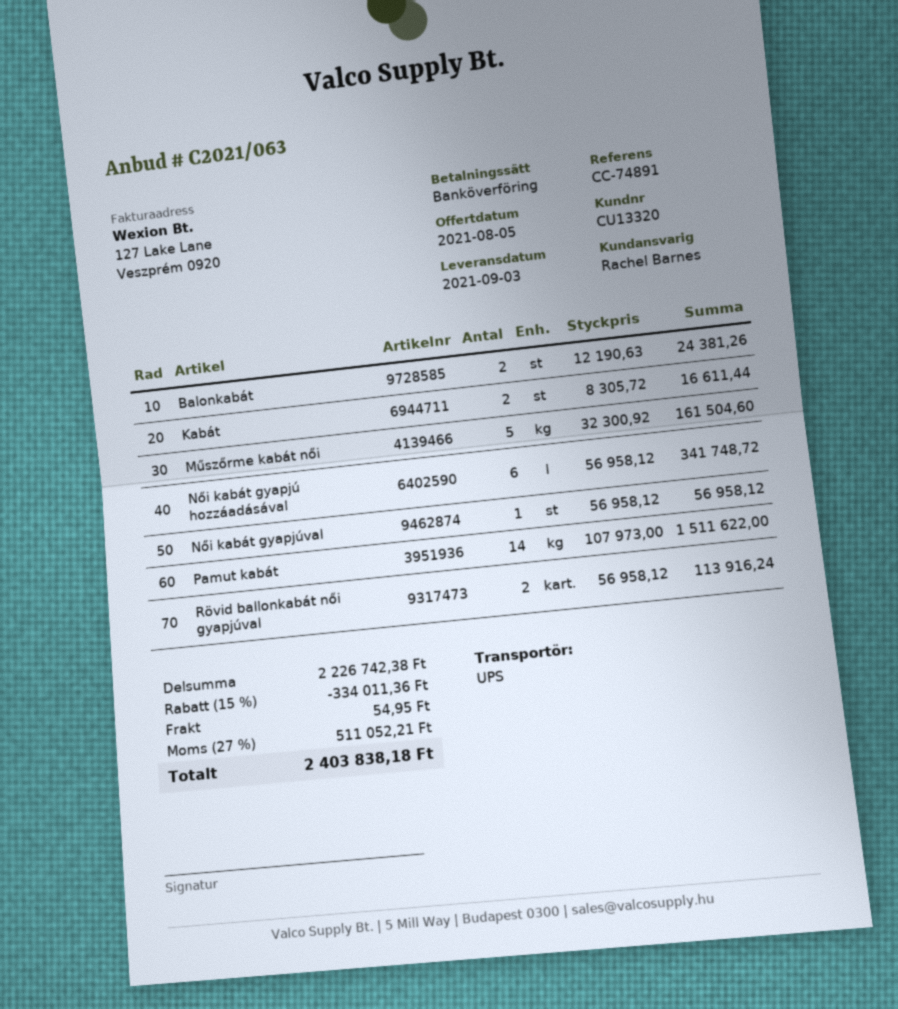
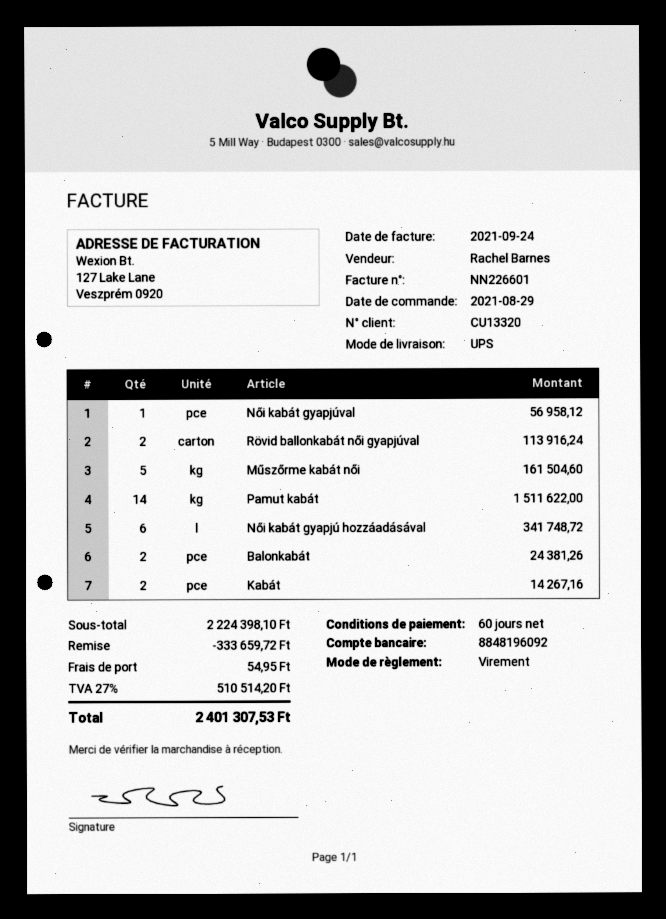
Kabát: 2 for 16611.44 -> 2 for 14267.16
subtotal: 2226742.38 -> 2224398.10
discount: 334011.36 -> 333659.72
tax: 27% = 511052.21 -> 27% = 510514.20
total: 2403838.18 -> 2401307.53

